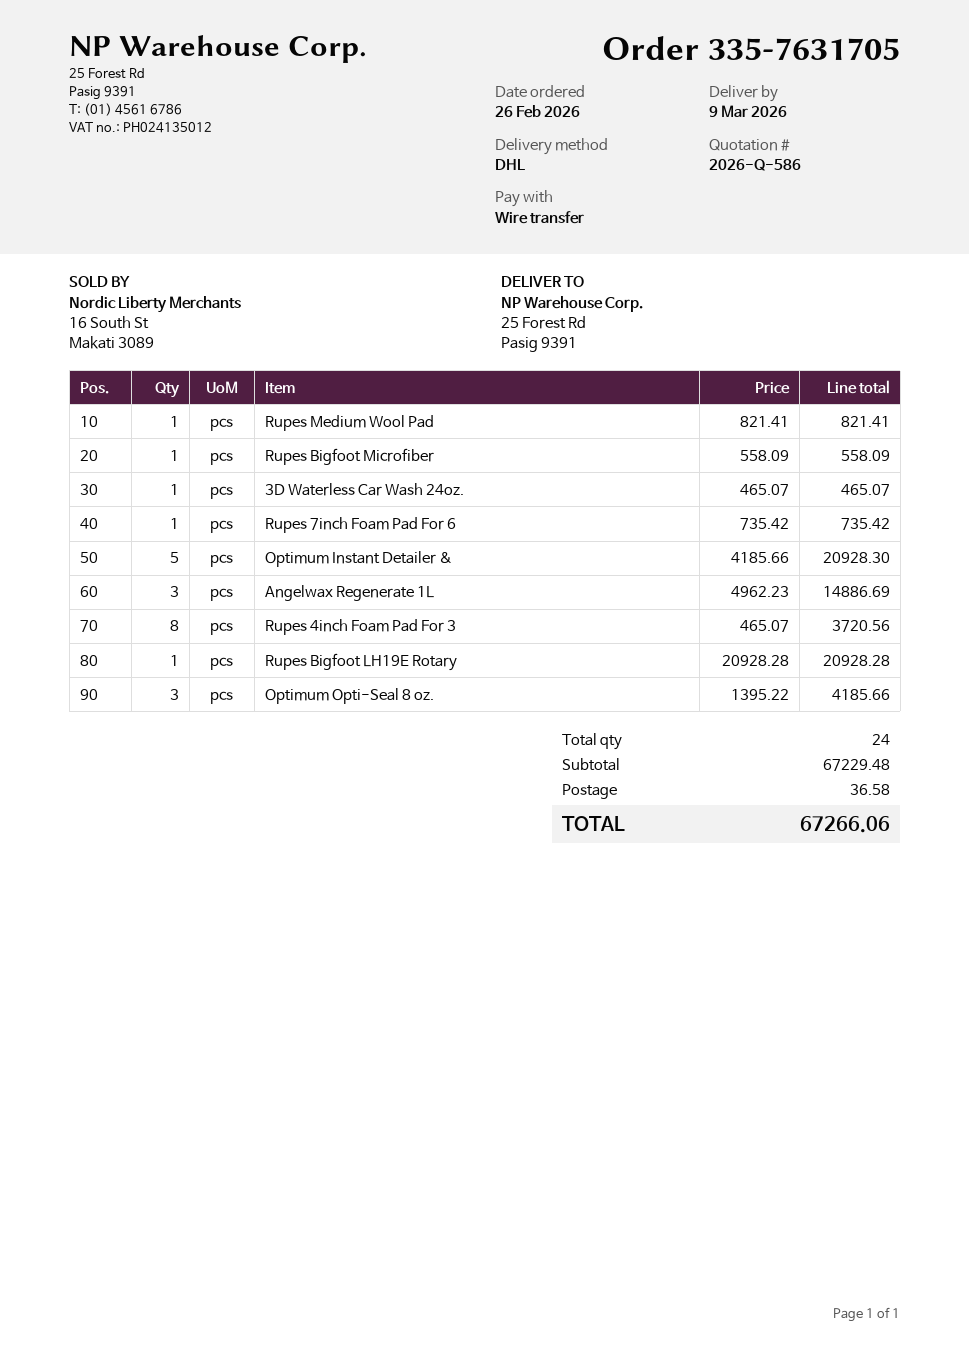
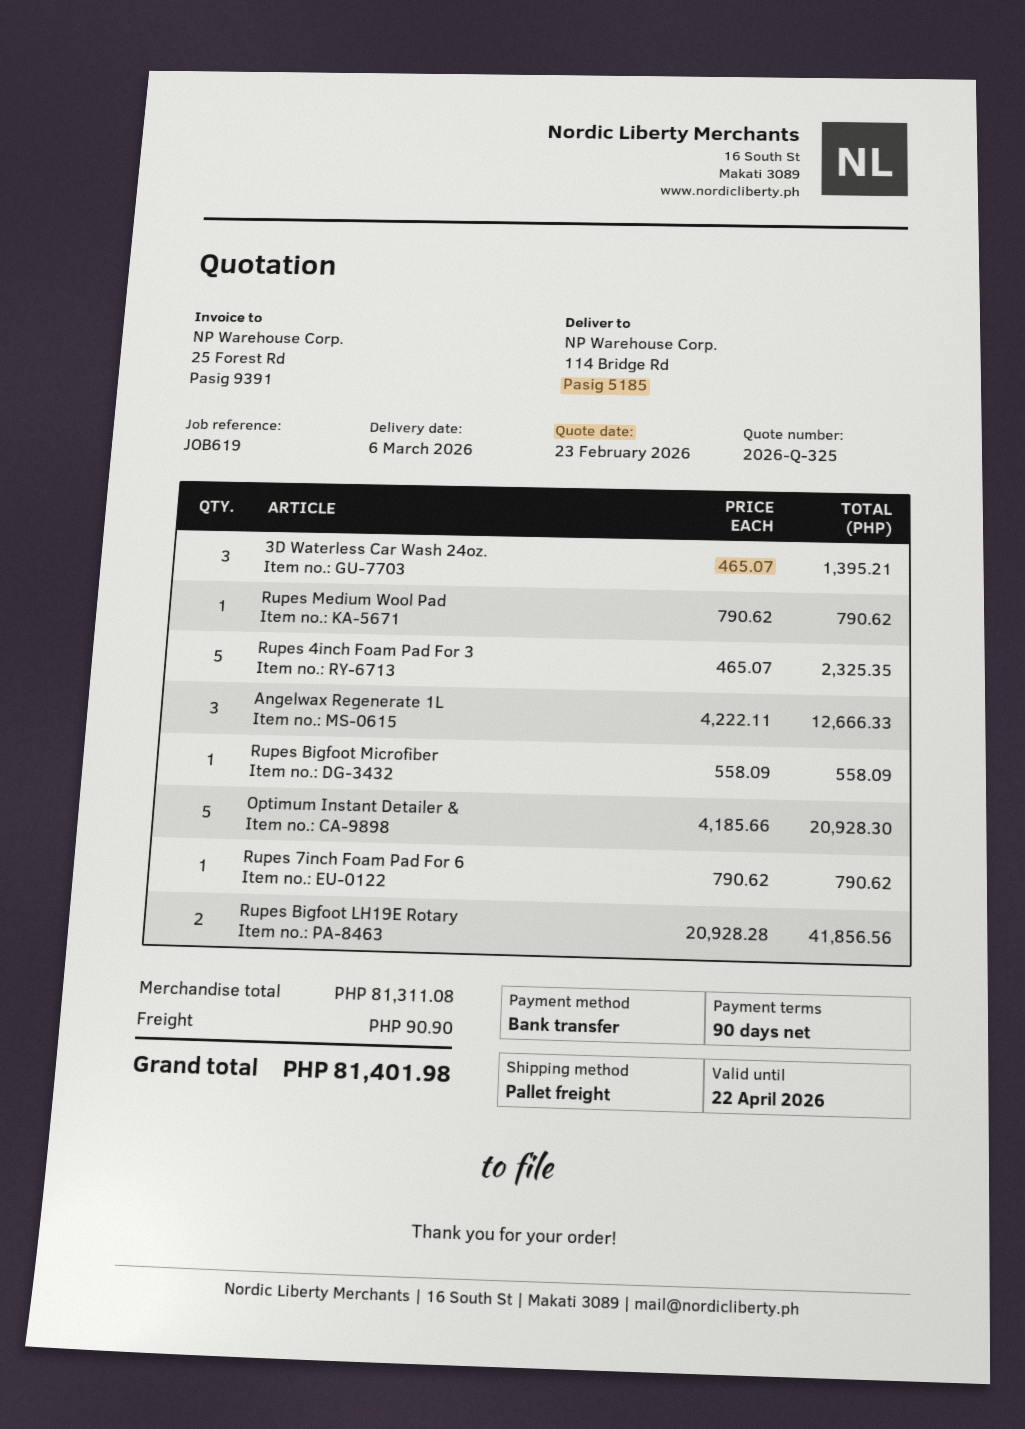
quote number: 2026-Q-586 -> 2026-Q-325
delivery date: 2026-03-09 -> 2026-03-06
shipping method: DHL -> pallet freight
ship to: 25 Forest Rd, Pasig 9391 -> 114 Bridge Rd, Pasig 5185
Rupes Medium Wool Pad: 1 x 821.41 = 821.41 -> 1 x 790.62 = 790.62
3D Waterless Car Wash 24oz.: 1 x 465.07 = 465.07 -> 3 x 465.07 = 1395.21
Rupes 7inch Foam Pad For 6: 1 x 735.42 = 735.42 -> 1 x 790.62 = 790.62
Angelwax Regenerate 1L: 3 x 4962.23 = 14886.69 -> 3 x 4222.11 = 12666.33
Rupes 4inch Foam Pad For 3: 8 x 465.07 = 3720.56 -> 5 x 465.07 = 2325.35
Rupes Bigfoot LH19E Rotary: 1 x 20928.28 = 20928.28 -> 2 x 20928.28 = 41856.56
Optimum Opti-Seal 8 oz.: 3 x 1395.22 = 4185.66 -> none
subtotal: 67229.48 -> 81311.08
shipping: 36.58 -> 90.90
total: 67266.06 -> 81401.98

